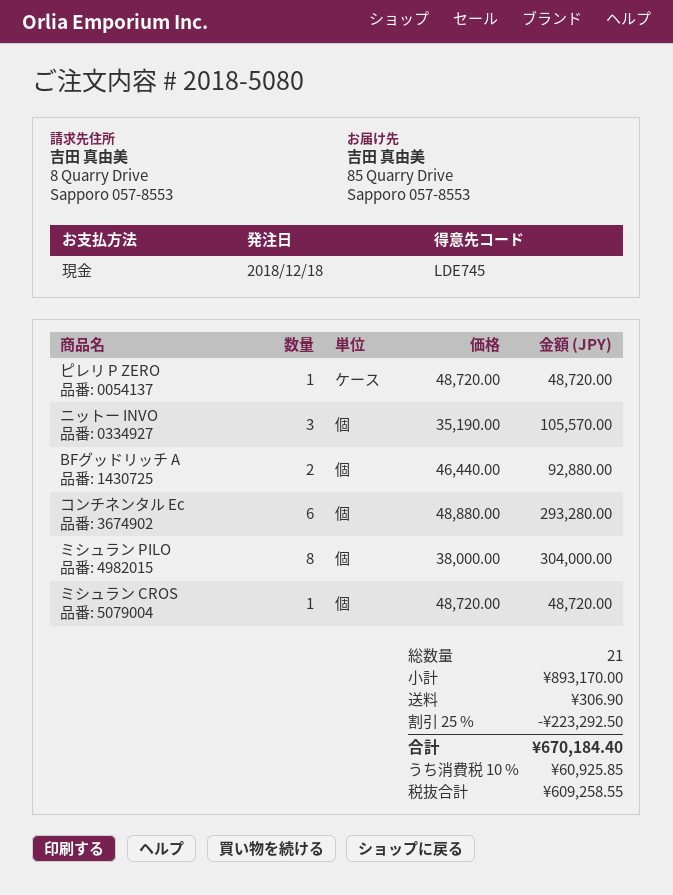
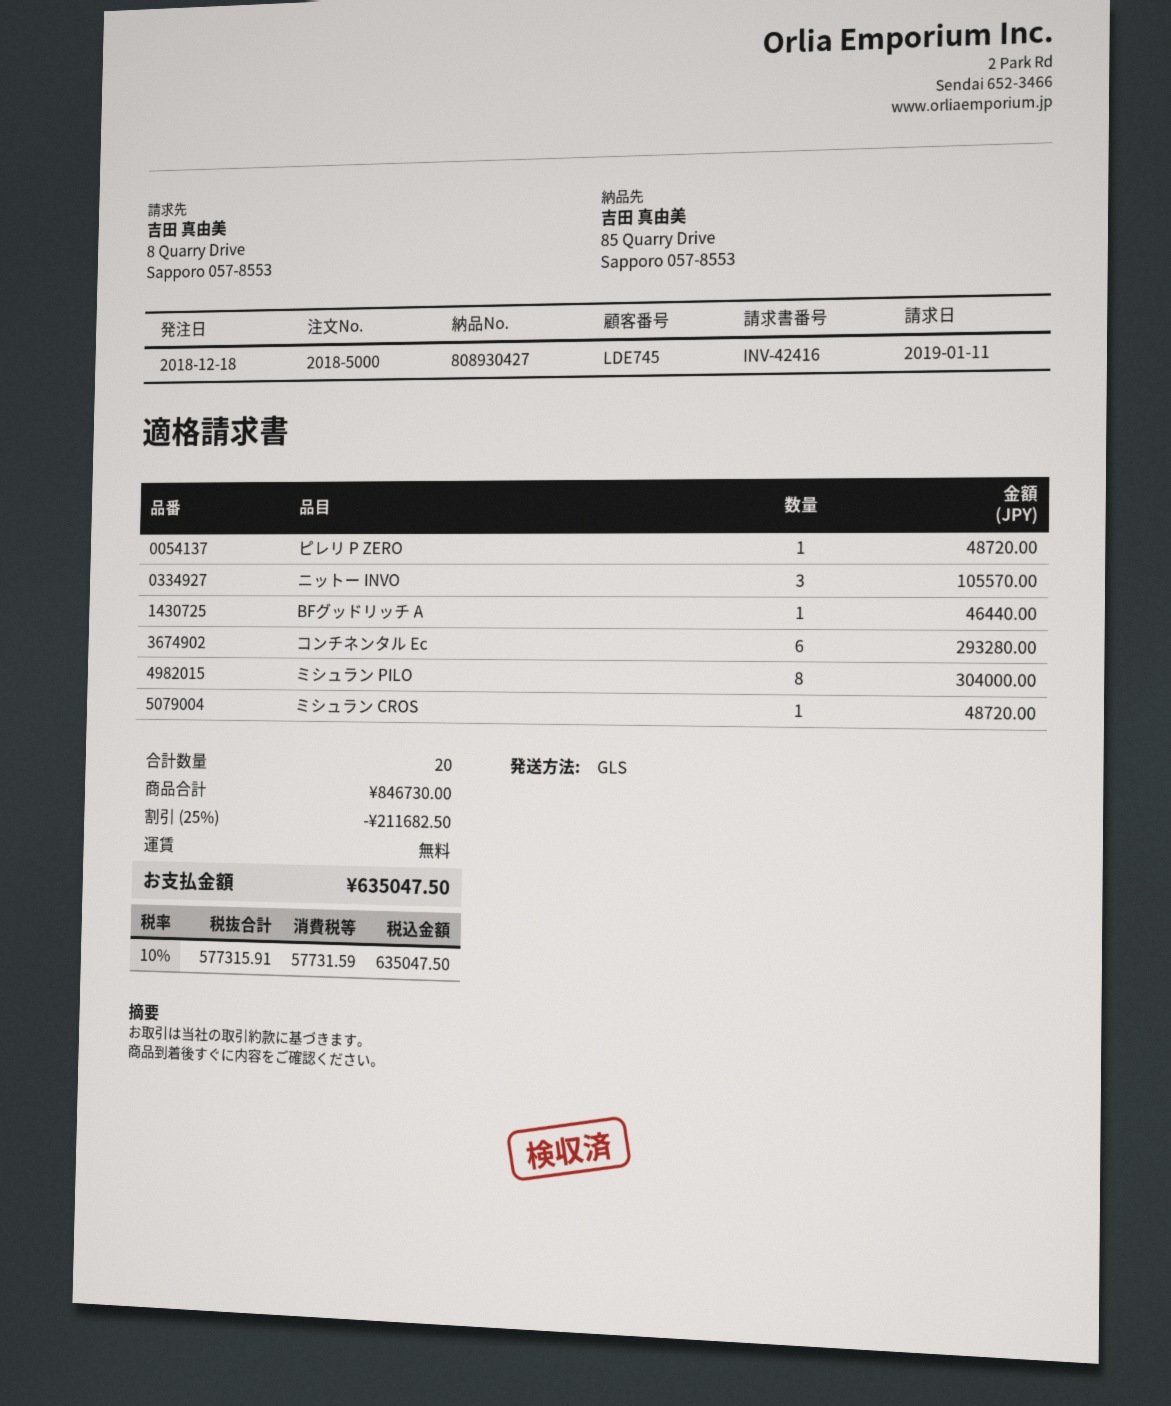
order number: 2018-5080 -> 2018-5000
BFグッドリッチ A: 2 for 92880.00 -> 1 for 46440.00
total quantity: 21 -> 20
subtotal: 893170.00 -> 846730.00
discount: 25% = 223292.50 -> 25% = 211682.50
shipping: 306.90 -> 0.00
net: 609258.55 -> 577315.91
tax: 10% = 60925.85 -> 10% = 57731.59
total: 670184.40 -> 635047.50

